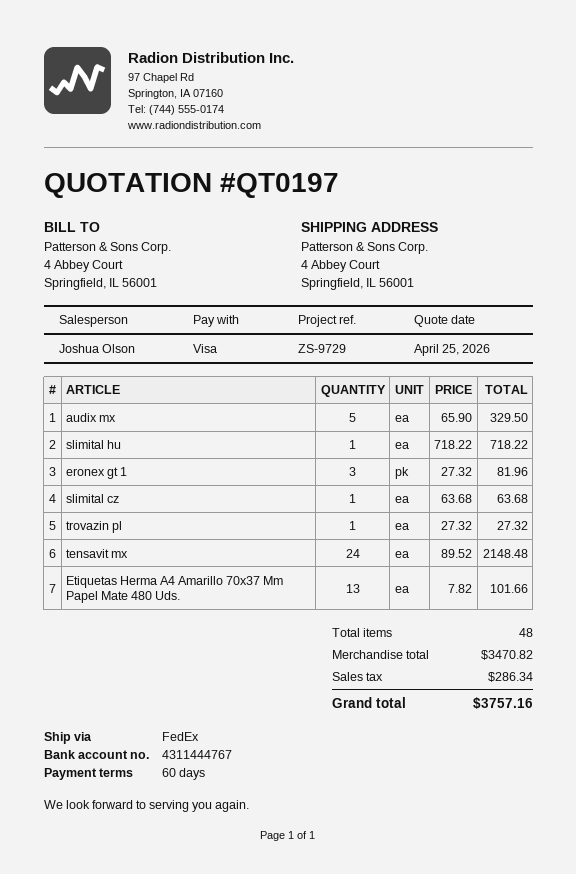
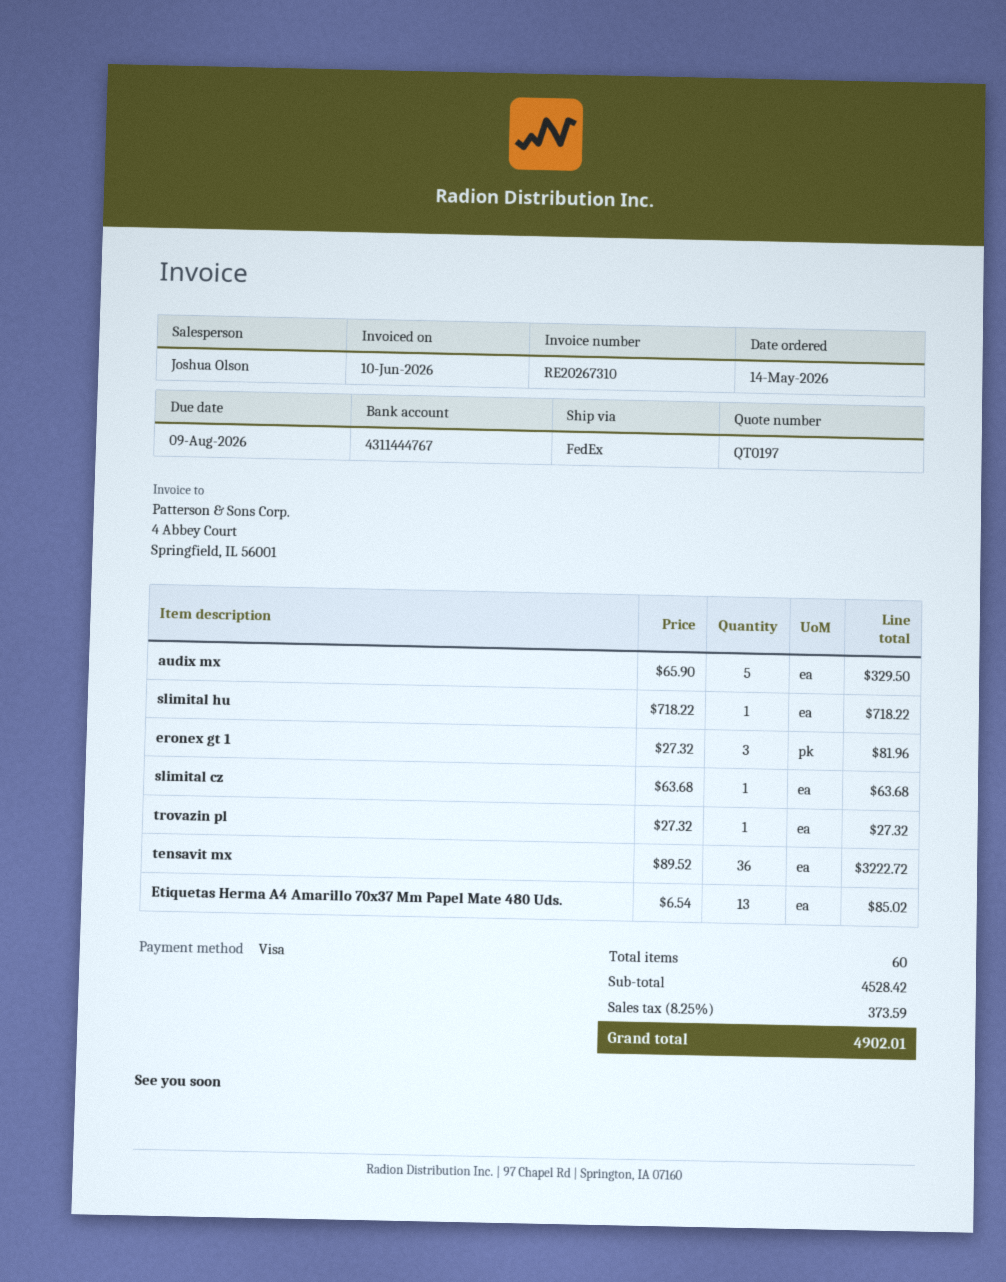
tensavit mx: 24 x 89.52 = 2148.48 -> 36 x 89.52 = 3222.72
Etiquetas Herma A4 Amarillo 70x37 Mm Papel Mate 480 Uds.: 13 x 7.82 = 101.66 -> 13 x 6.54 = 85.02
total quantity: 48 -> 60
subtotal: 3470.82 -> 4528.42
tax: 286.34 -> 373.59
total: 3757.16 -> 4902.01

